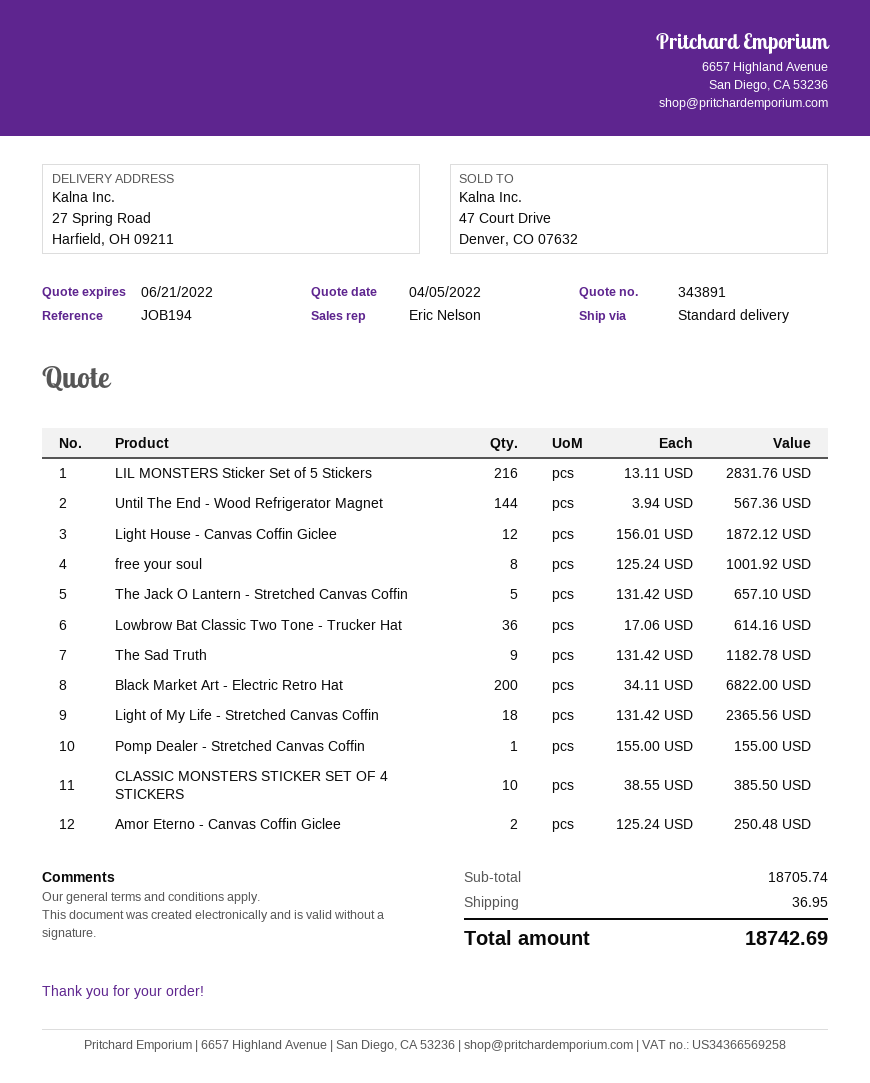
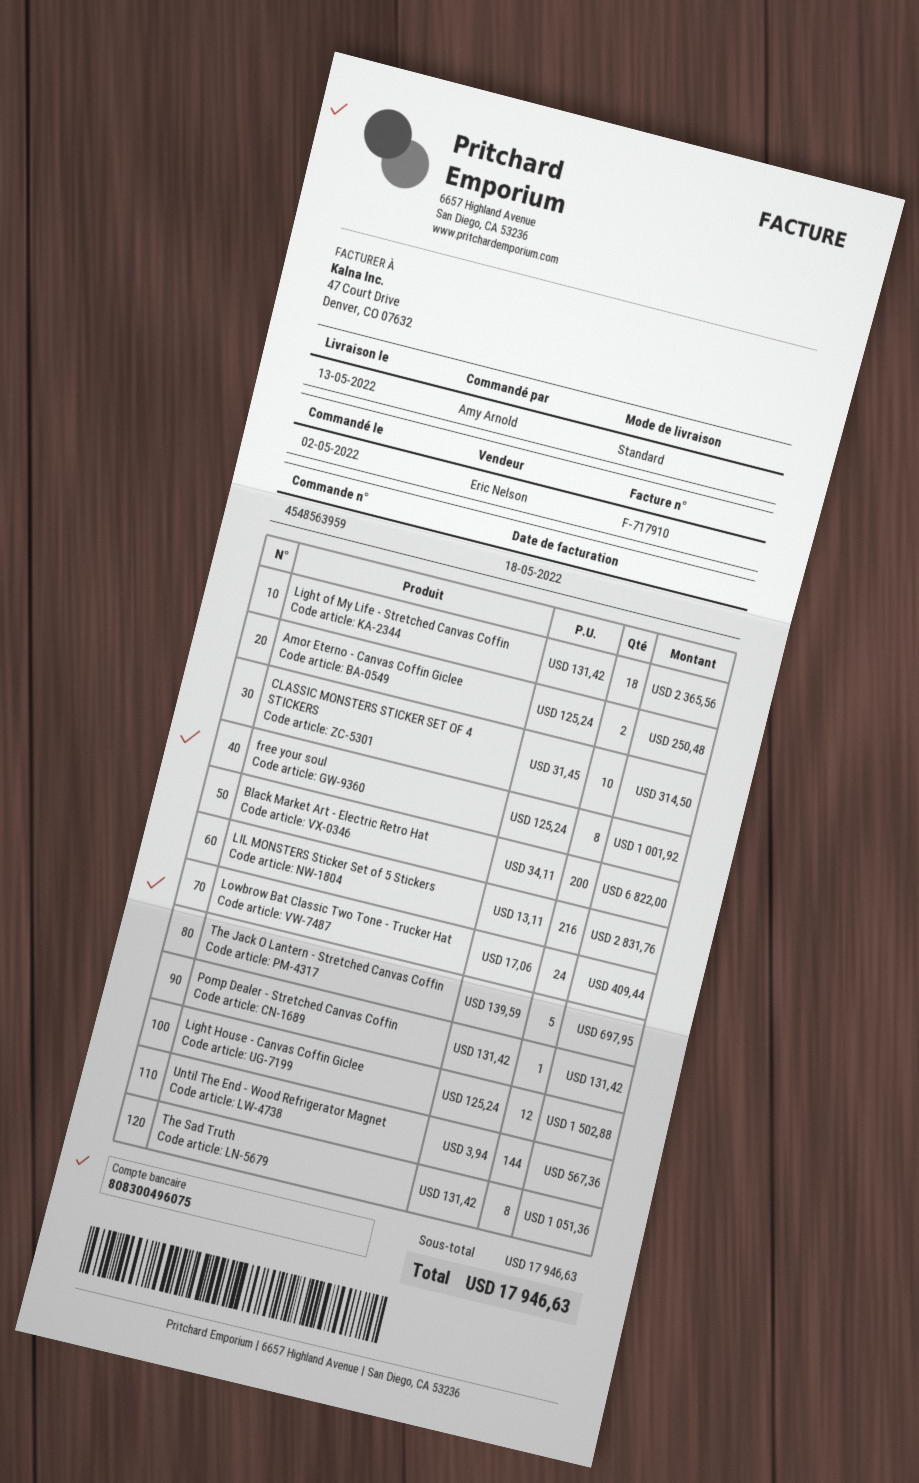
Light House - Canvas Coffin Giclee: 12 x 156.01 = 1872.12 -> 12 x 125.24 = 1502.88
The Jack O Lantern - Stretched Canvas Coffin: 5 x 131.42 = 657.10 -> 5 x 139.59 = 697.95
Lowbrow Bat Classic Two Tone - Trucker Hat: 36 x 17.06 = 614.16 -> 24 x 17.06 = 409.44
The Sad Truth: 9 x 131.42 = 1182.78 -> 8 x 131.42 = 1051.36
Pomp Dealer - Stretched Canvas Coffin: 1 x 155.00 = 155.00 -> 1 x 131.42 = 131.42
CLASSIC MONSTERS STICKER SET OF 4 STICKERS: 10 x 38.55 = 385.50 -> 10 x 31.45 = 314.50
subtotal: 18705.74 -> 17946.63
shipping: 36.95 -> none
total: 18742.69 -> 17946.63

